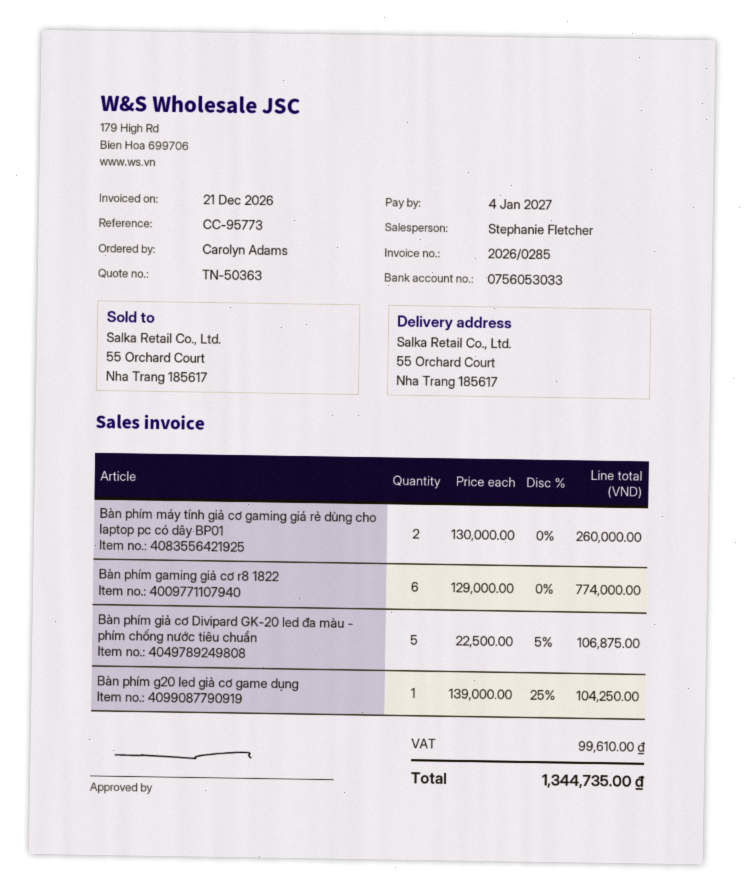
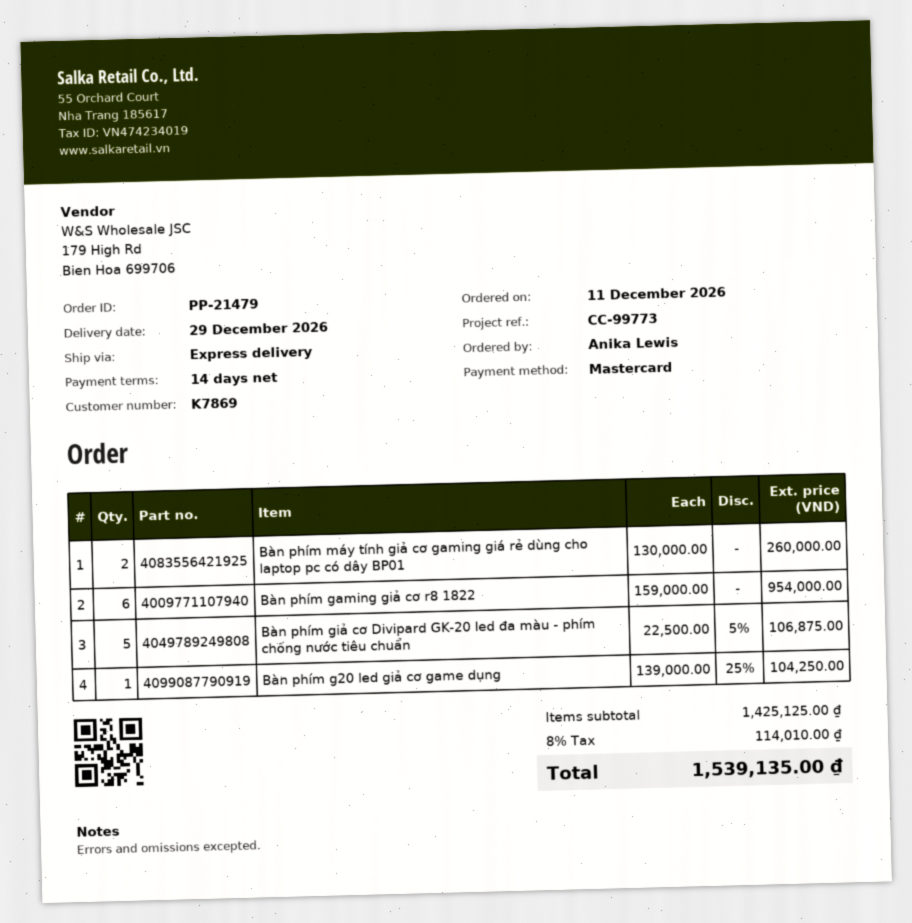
reference: CC-95773 -> CC-99773
ordered by: Carolyn Adams -> Anika Lewis
Bàn phím gaming giả cơ r8 1822: 6 x 129000.00 = 774000.00 -> 6 x 159000.00 = 954000.00
tax: 99610.00 -> 114010.00
total: 1344735.00 -> 1539135.00

